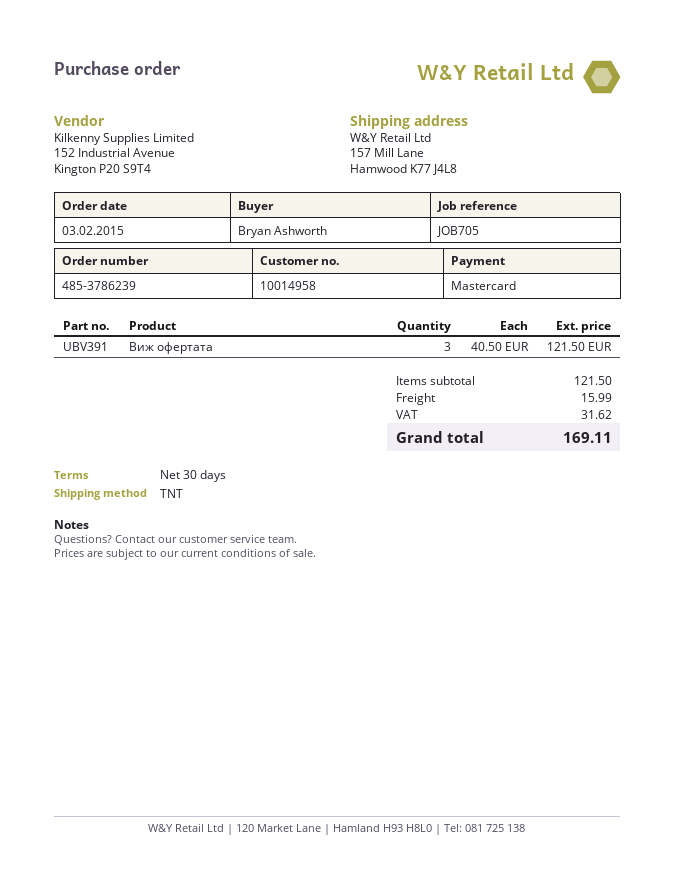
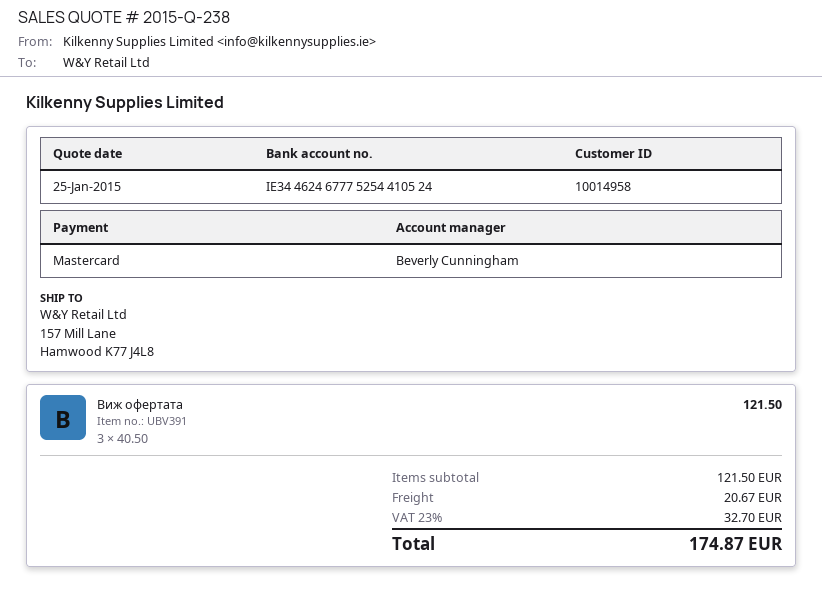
shipping: 15.99 -> 20.67
tax: 31.62 -> 32.70
total: 169.11 -> 174.87

